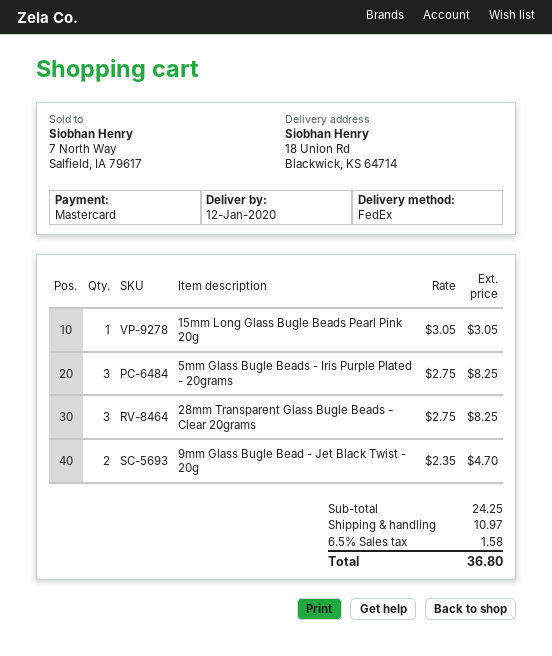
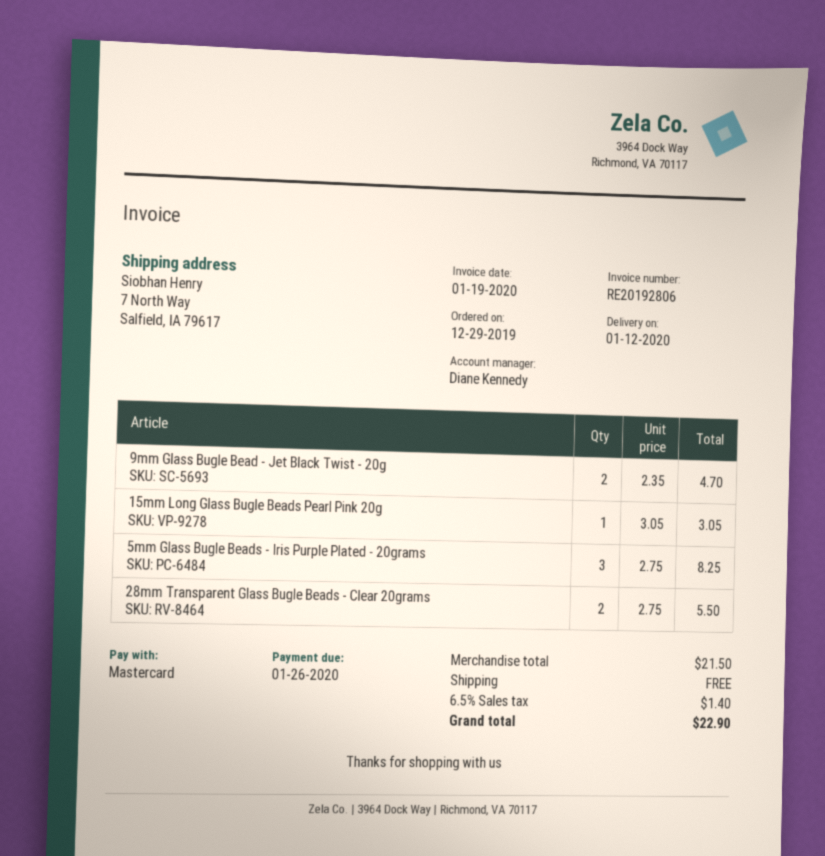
ship to: 18 Union Rd, Blackwick, KS 64714 -> 7 North Way, Salfield, IA 79617
28mm Transparent Glass Bugle Beads - Clear 20grams: 3 x 2.75 = 8.25 -> 2 x 2.75 = 5.50
subtotal: 24.25 -> 21.50
shipping: 10.97 -> 0.00
tax: 6.5% = 1.58 -> 6.5% = 1.40
total: 36.80 -> 22.90

